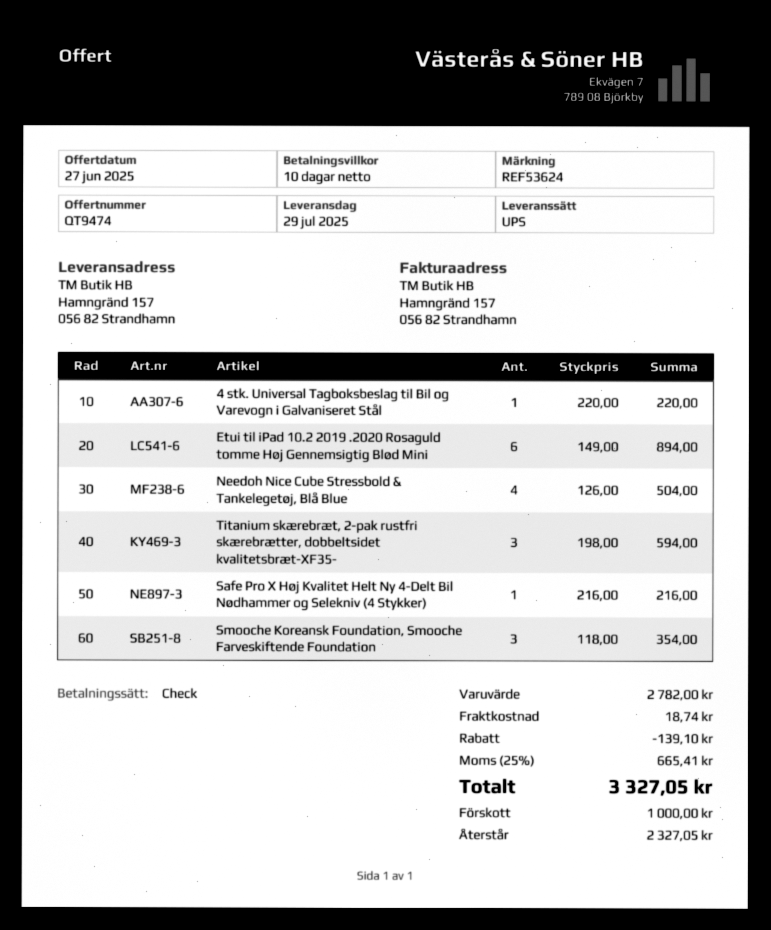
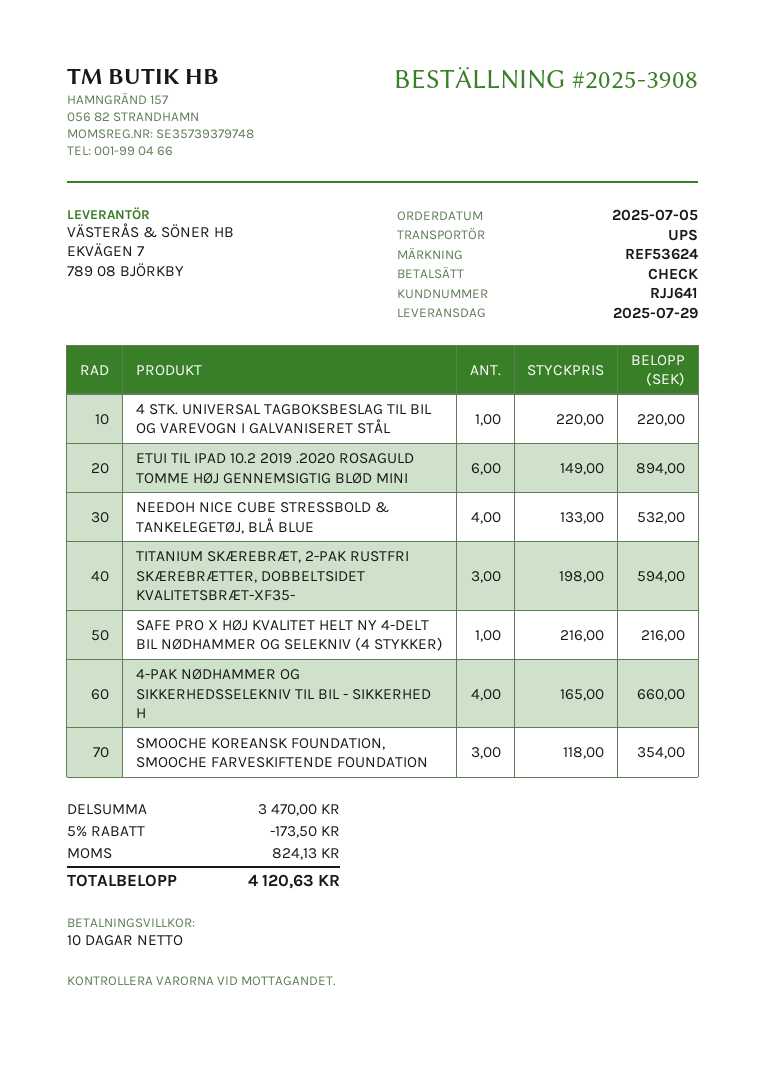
Needoh Nice Cube Stressbold & Tankelegetøj, Blå Blue: 4 x 126.00 = 504.00 -> 4 x 133.00 = 532.00
4-PAK NØDHAMMER OG SIKKERHEDSSELEKNIV TIL BIL - SIKKERHED H: none -> 4 x 165.00 = 660.00
subtotal: 2782.00 -> 3470.00
discount: 139.10 -> 173.50
shipping: 18.74 -> none
tax: 665.41 -> 824.13
total: 3327.05 -> 4120.63

